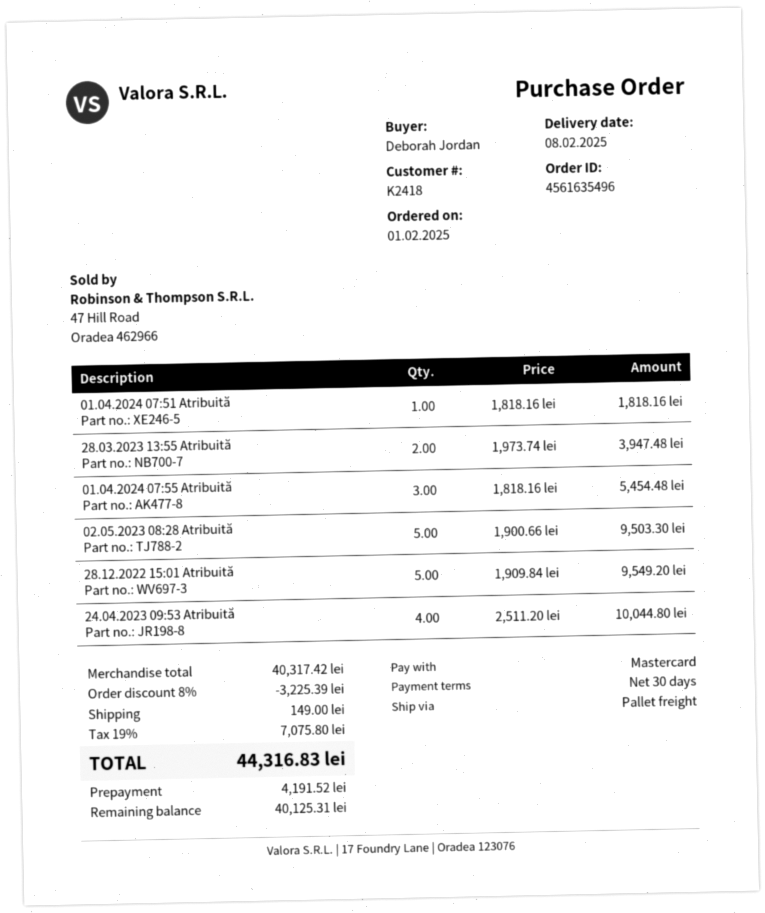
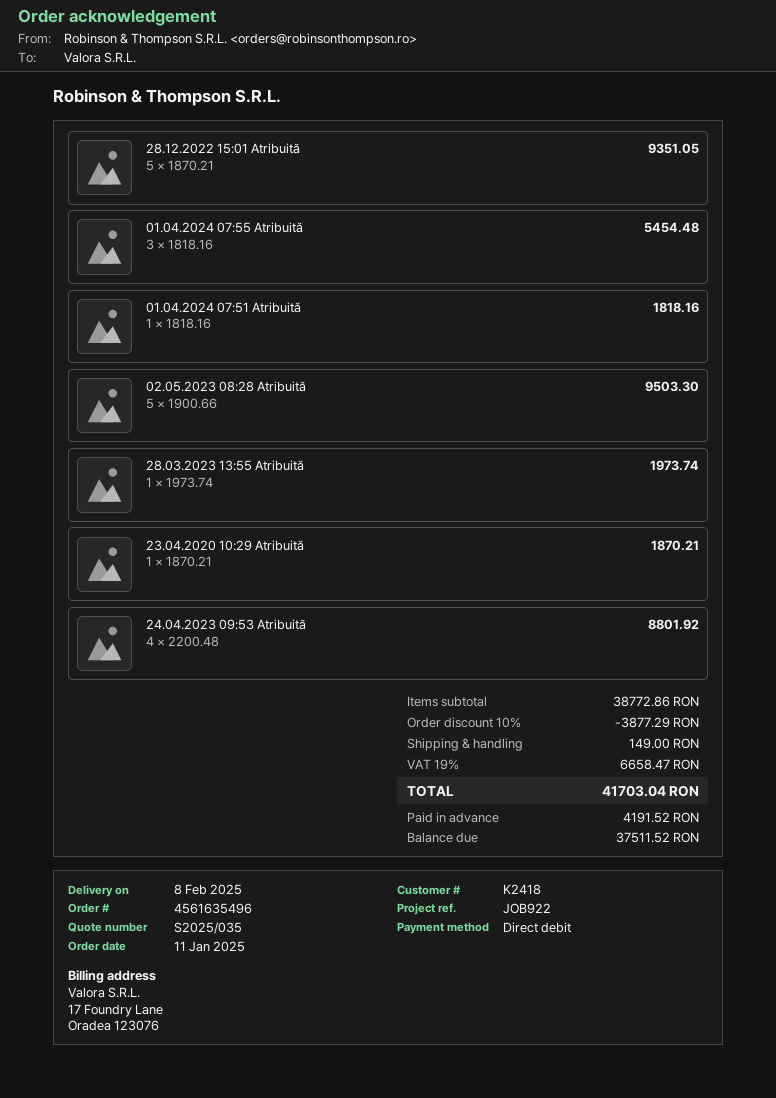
order date: 2025-02-01 -> 2025-01-11
payment method: Mastercard -> direct debit
28.03.2023 13:55 Atribuită: 2 x 1973.74 = 3947.48 -> 1 x 1973.74 = 1973.74
28.12.2022 15:01 Atribuită: 5 x 1909.84 = 9549.20 -> 5 x 1870.21 = 9351.05
24.04.2023 09:53 Atribuită: 4 x 2511.20 = 10044.80 -> 4 x 2200.48 = 8801.92
23.04.2020 10:29 Atribuită: none -> 1 x 1870.21 = 1870.21
subtotal: 40317.42 -> 38772.86
discount: 8% = 3225.39 -> 10% = 3877.29
tax: 19% = 7075.80 -> 19% = 6658.47
total: 44316.83 -> 41703.04
balance: 40125.31 -> 37511.52

